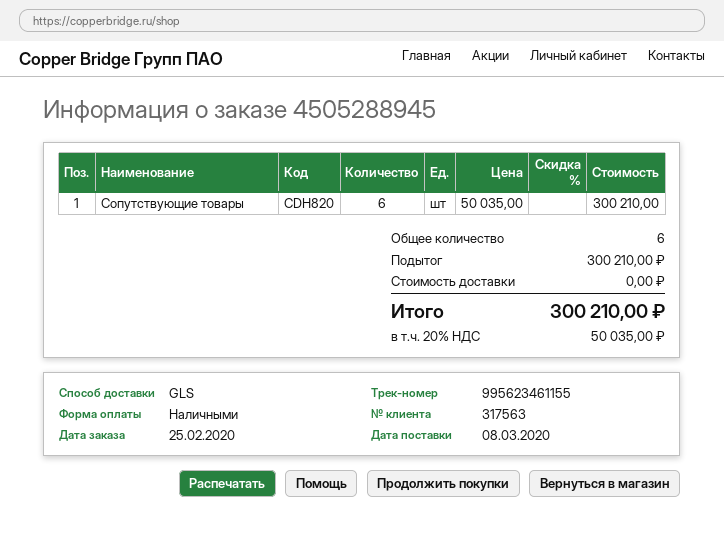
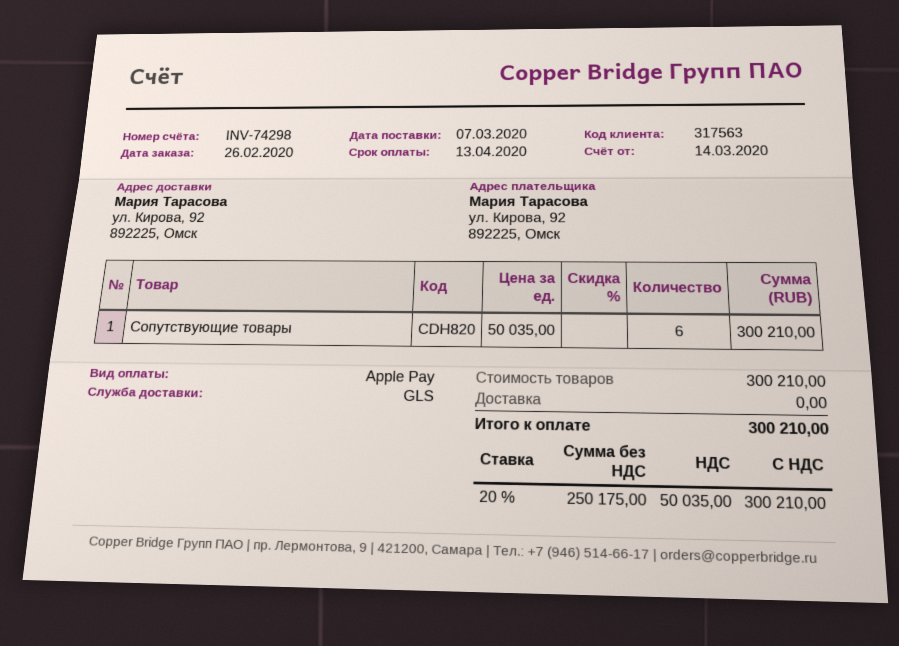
order date: 2020-02-25 -> 2020-02-26
delivery date: 2020-03-08 -> 2020-03-07
payment method: cash -> Apple Pay

